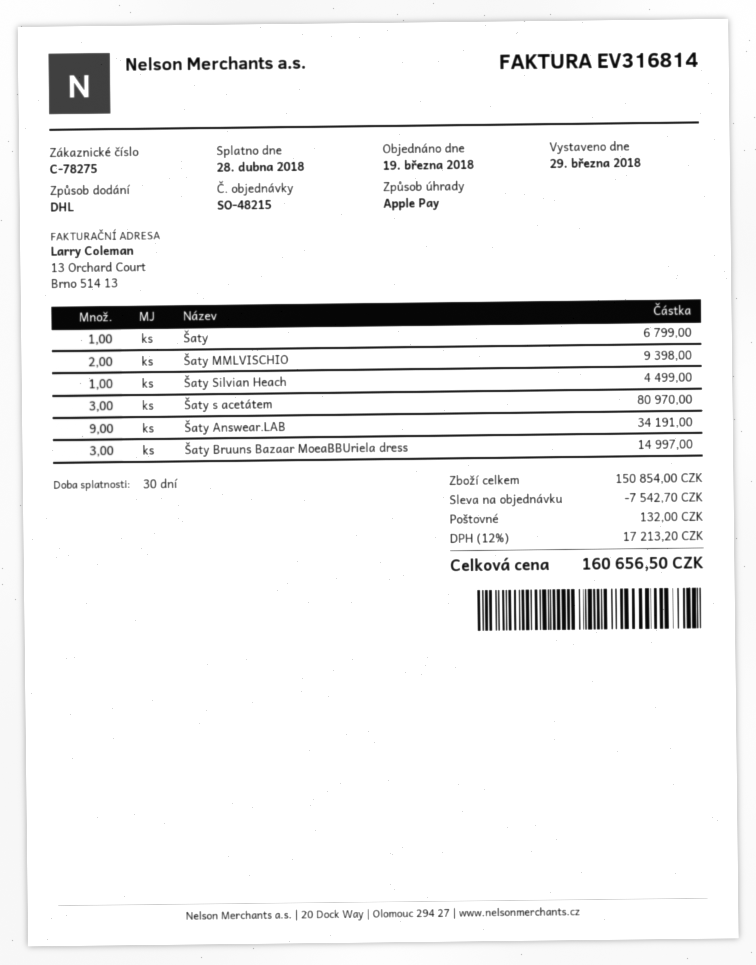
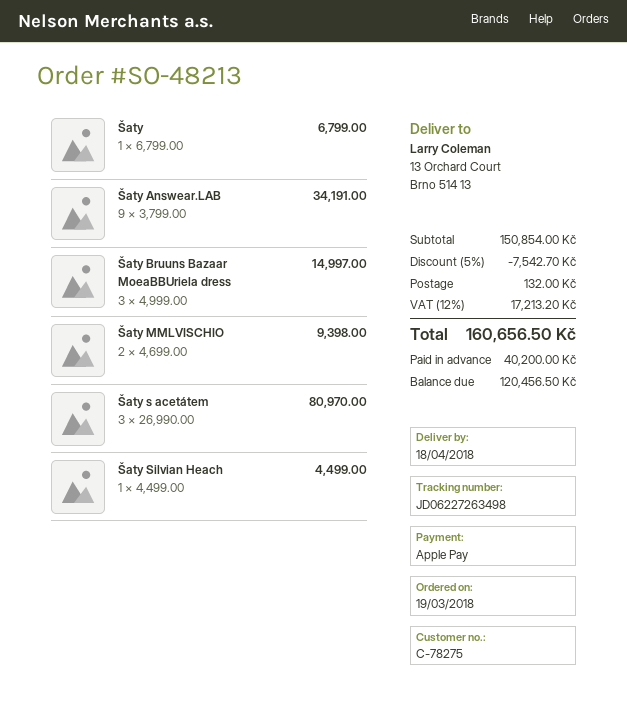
order number: SO-48215 -> SO-48213

